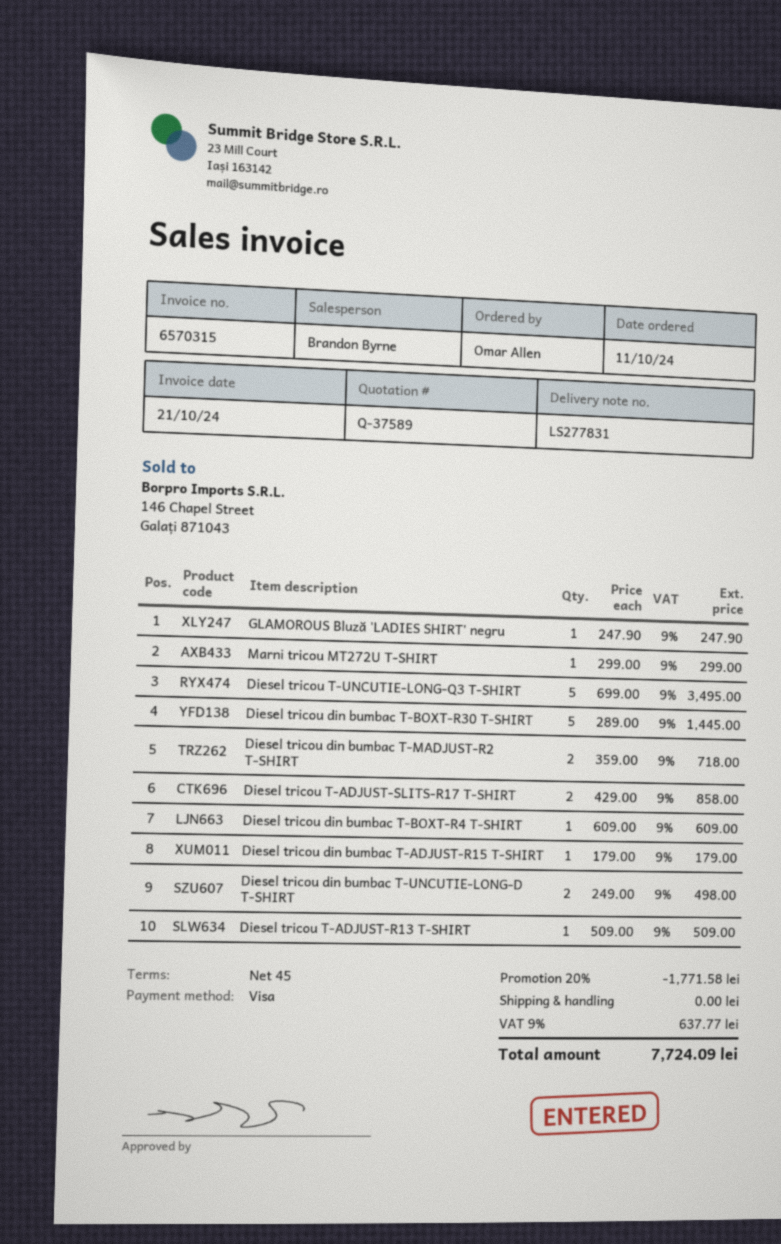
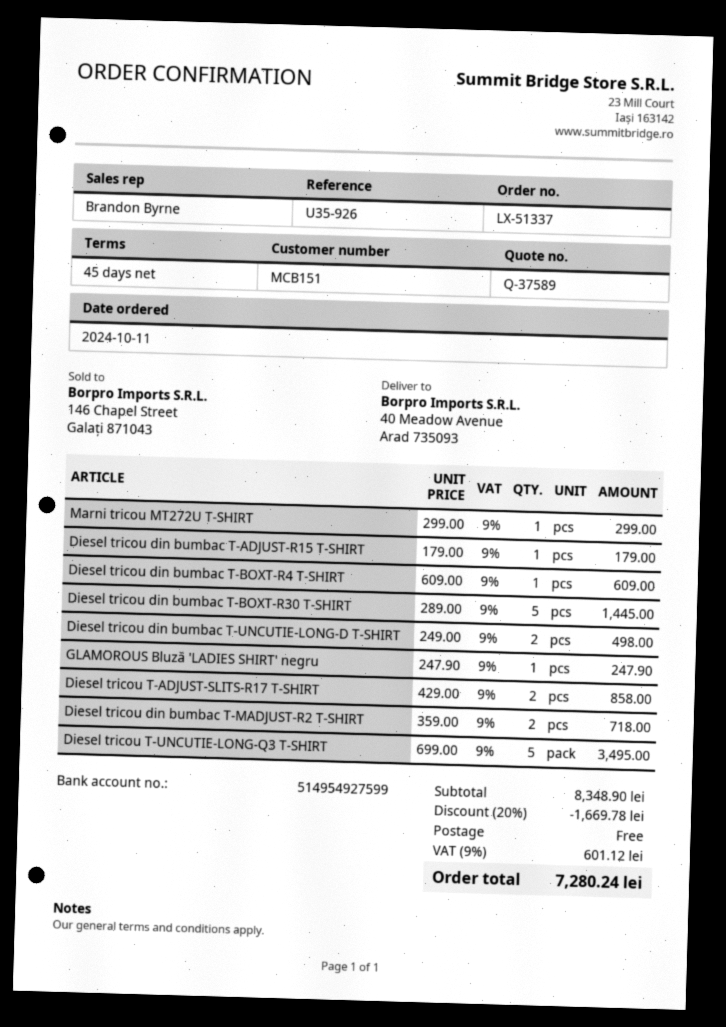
Diesel tricou T-ADJUST-R13 T-SHIRT: 1 x 509.00 = 509.00 -> none
discount: 20% = 1771.58 -> 20% = 1669.78
tax: 9% = 637.77 -> 9% = 601.12
total: 7724.09 -> 7280.24

